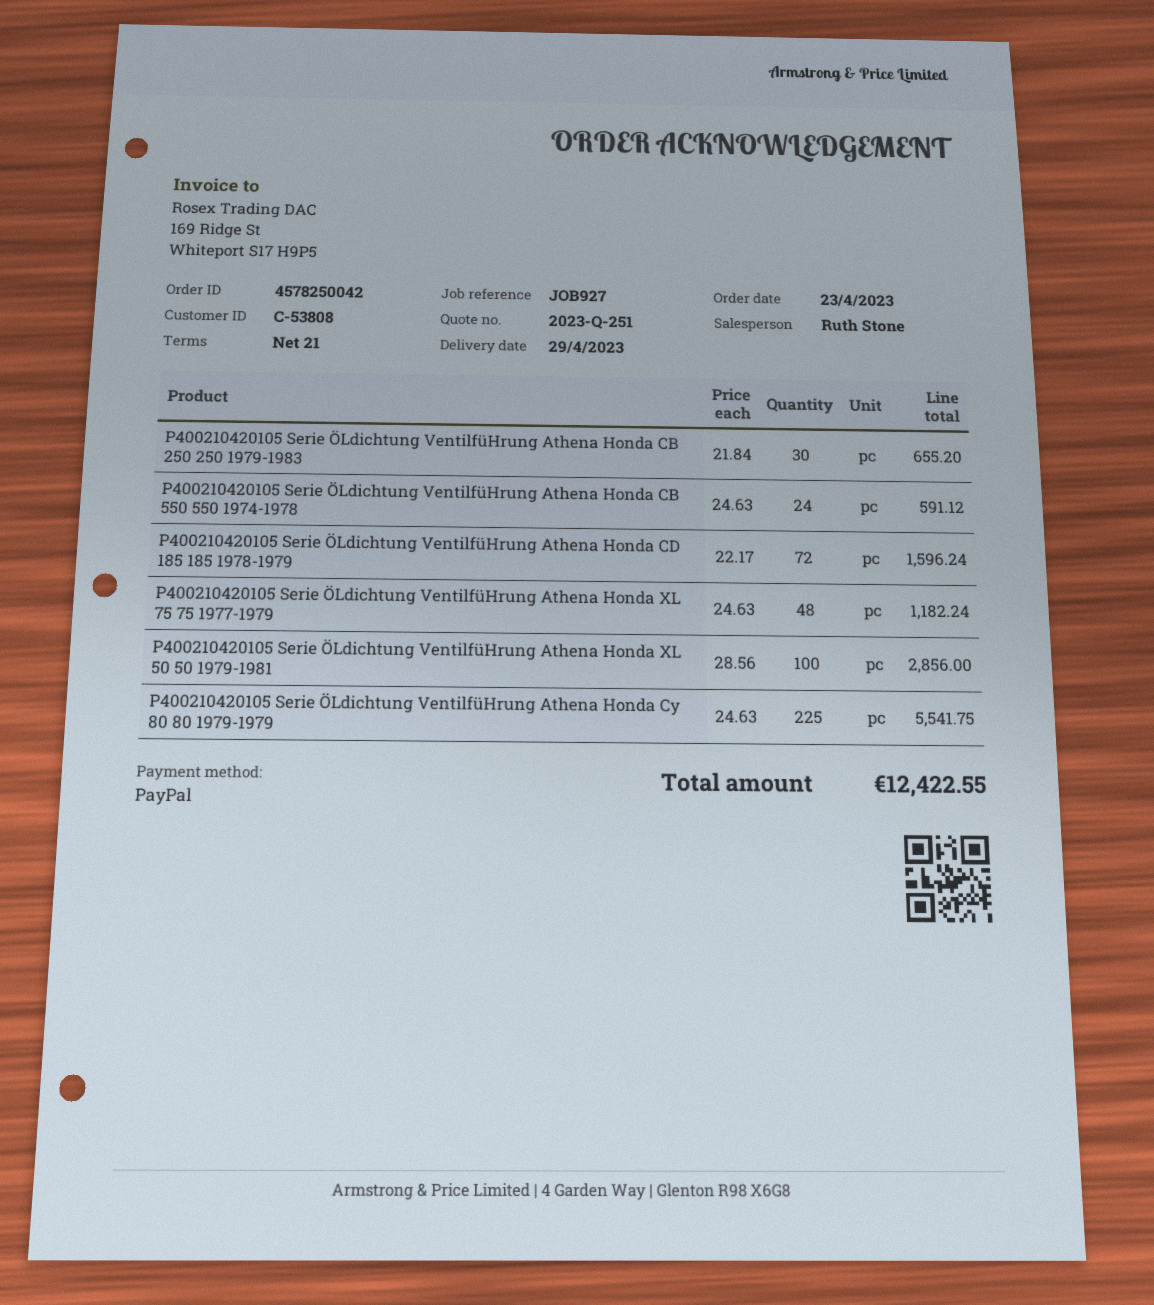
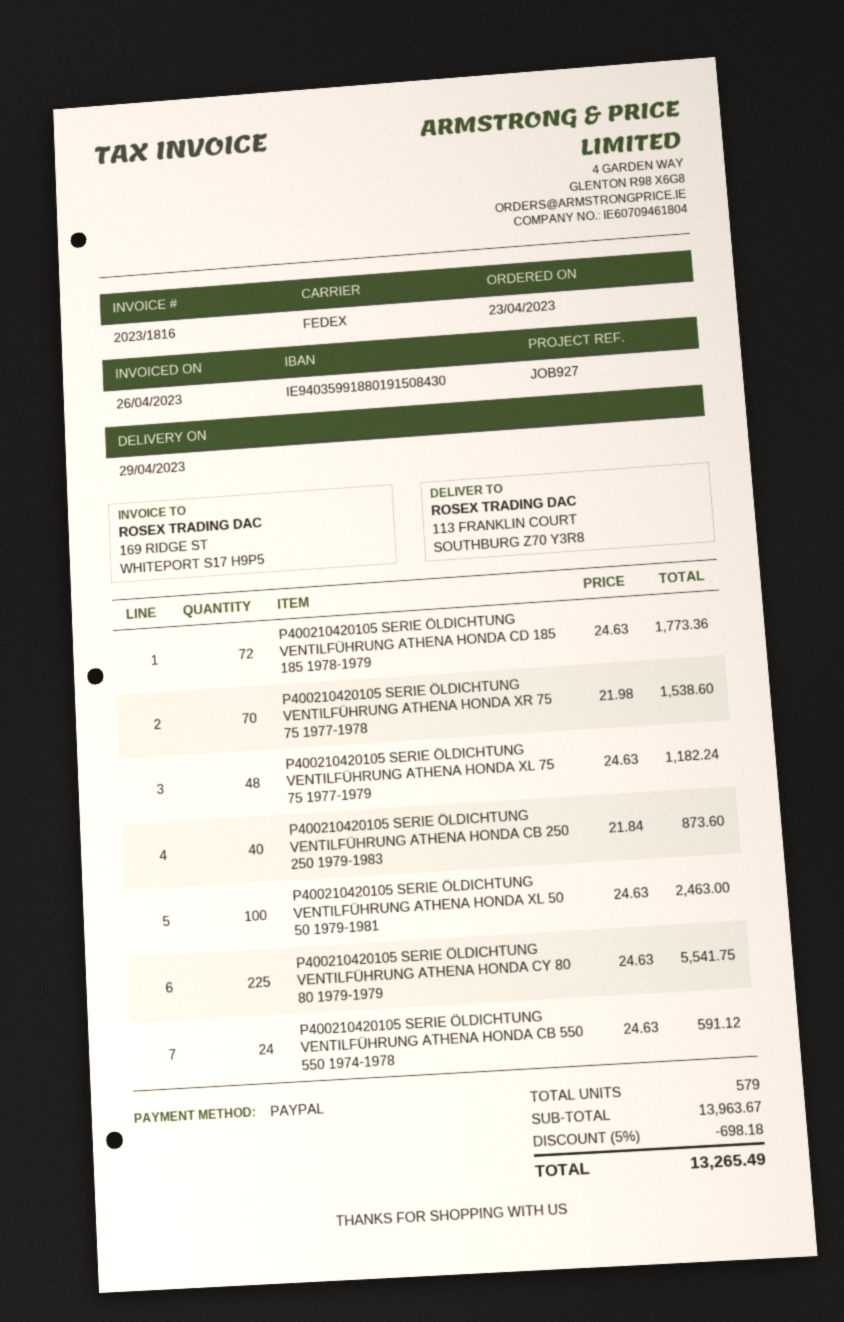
P400210420105 Serie ÖLdichtung VentilfüHrung Athena Honda CB 250 250 1979-1983: 30 x 21.84 = 655.20 -> 40 x 21.84 = 873.60
P400210420105 Serie ÖLdichtung VentilfüHrung Athena Honda CD 185 185 1978-1979: 72 x 22.17 = 1596.24 -> 72 x 24.63 = 1773.36
P400210420105 Serie ÖLdichtung VentilfüHrung Athena Honda XL 50 50 1979-1981: 100 x 28.56 = 2856.00 -> 100 x 24.63 = 2463.00
P400210420105 SERIE ÖLDICHTUNG VENTILFÜHRUNG ATHENA HONDA XR 75 75 1977-1978: none -> 70 x 21.98 = 1538.60
discount: none -> 5% = 698.18
total: 12422.55 -> 13265.49

